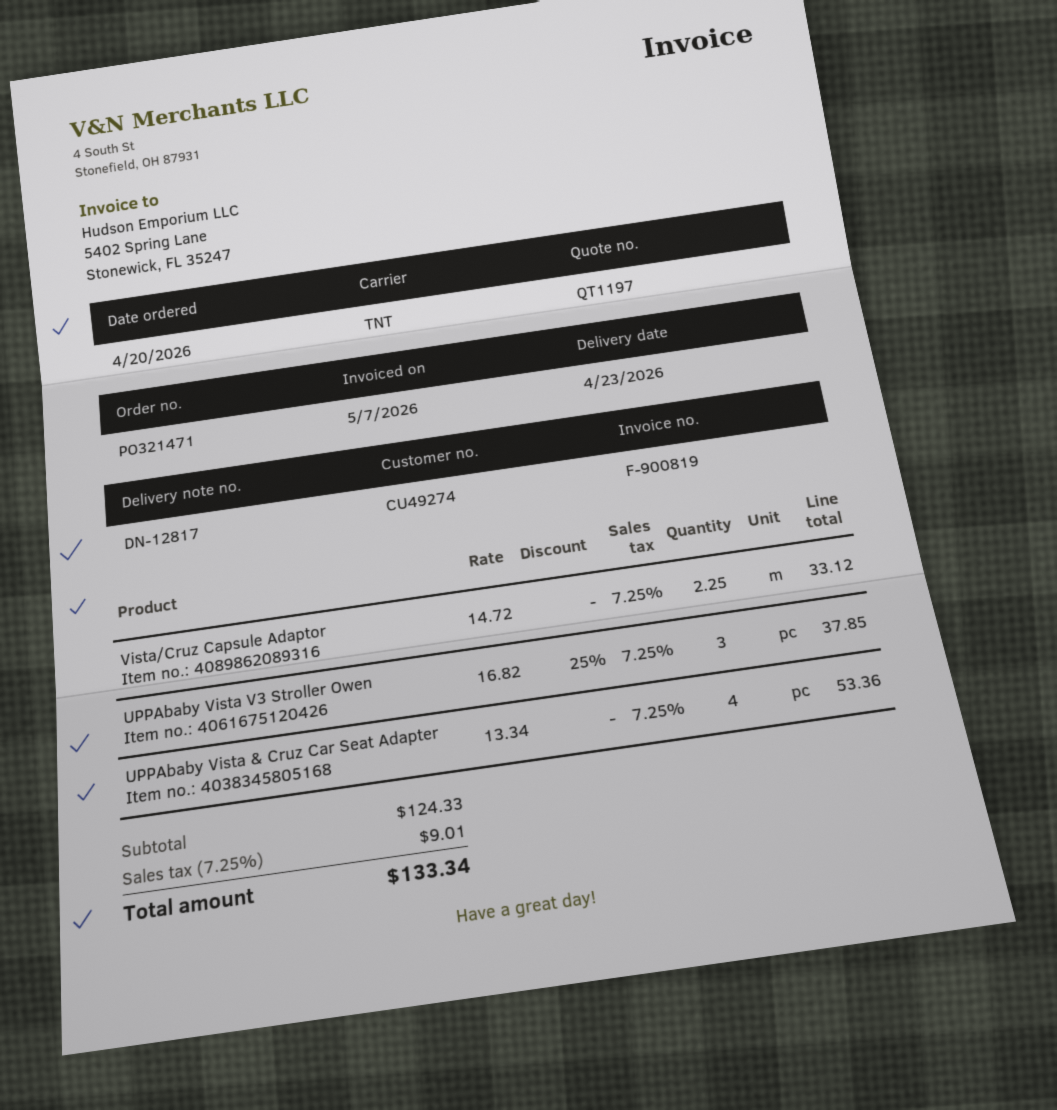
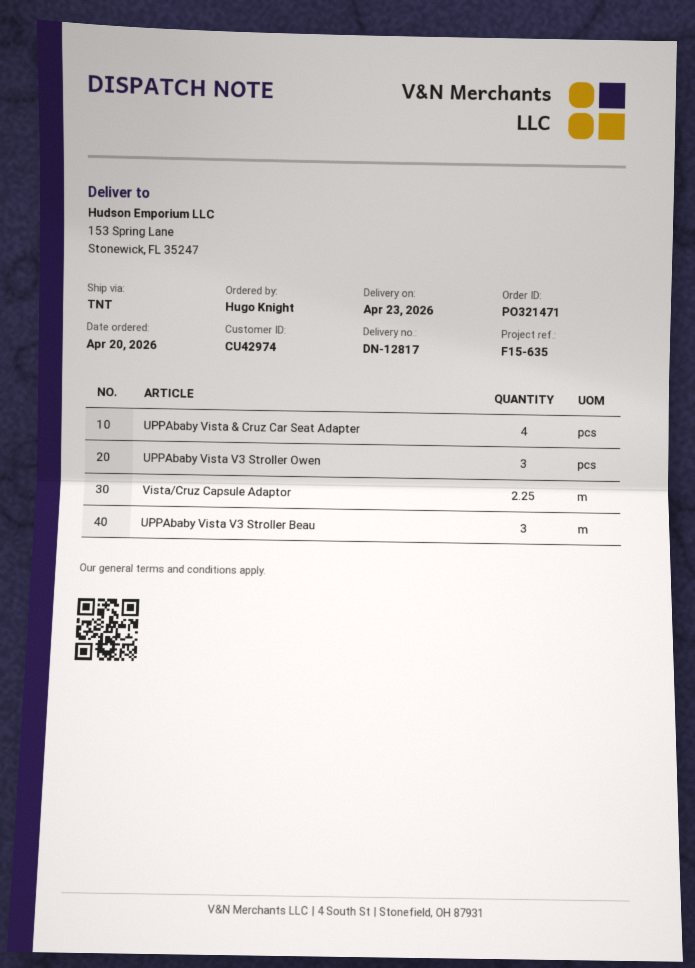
customer number: CU49274 -> CU42974
UPPAbaby Vista V3 Stroller Beau: none -> 3

